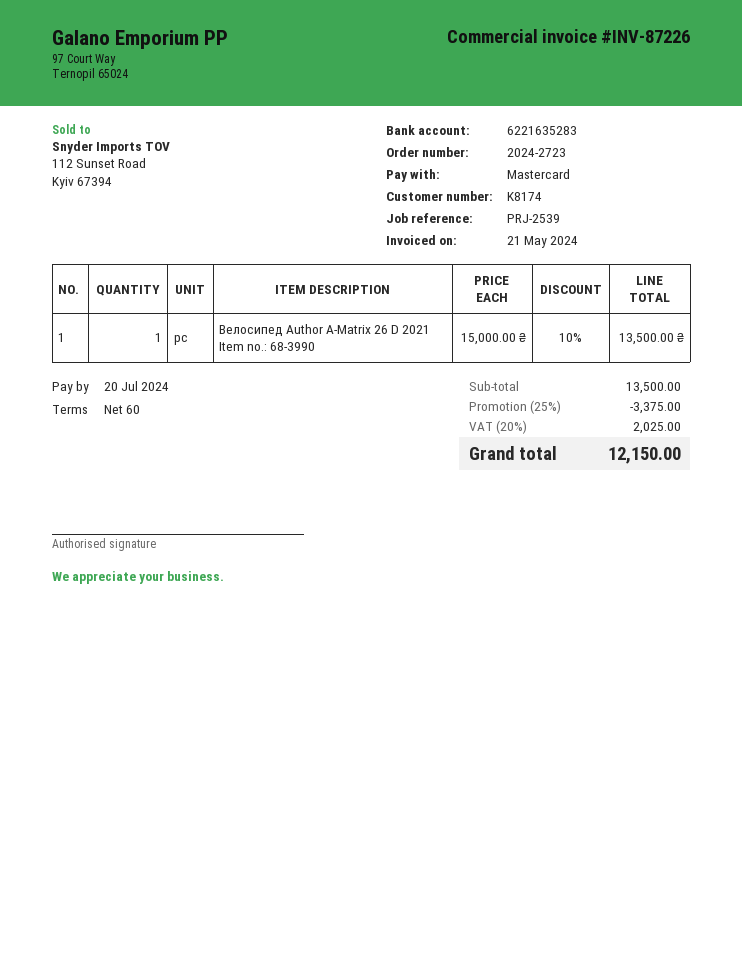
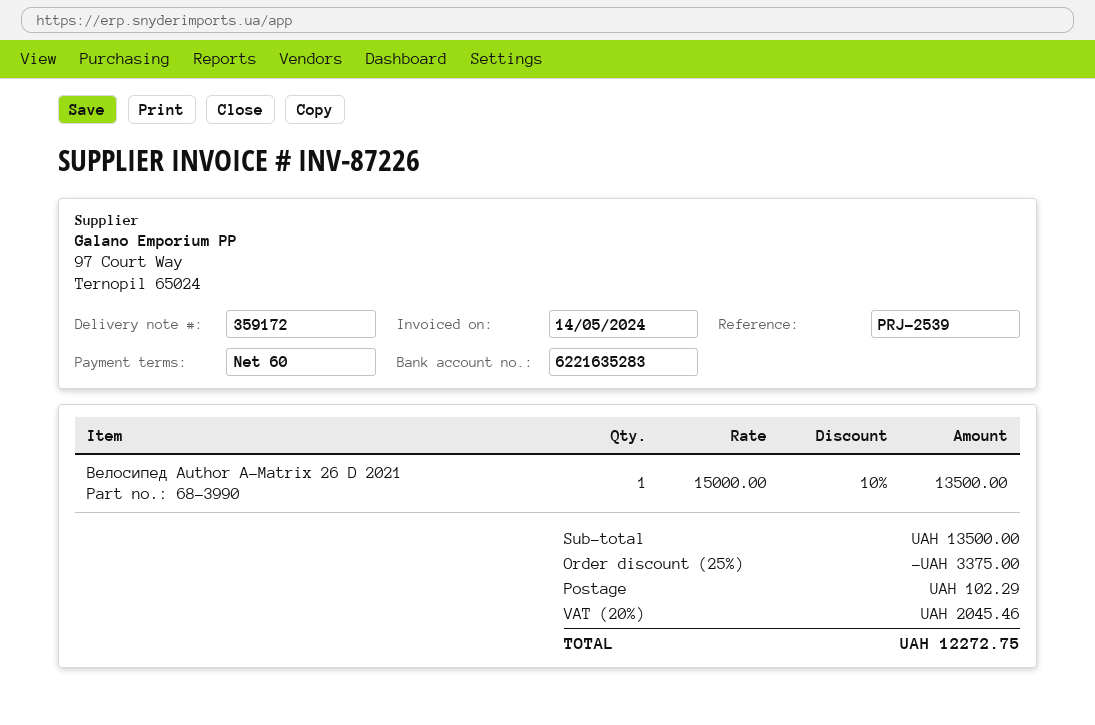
invoice date: 2024-05-21 -> 2024-05-14
shipping: none -> 102.29
tax: 20% = 2025.00 -> 20% = 2045.46
total: 12150.00 -> 12272.75

